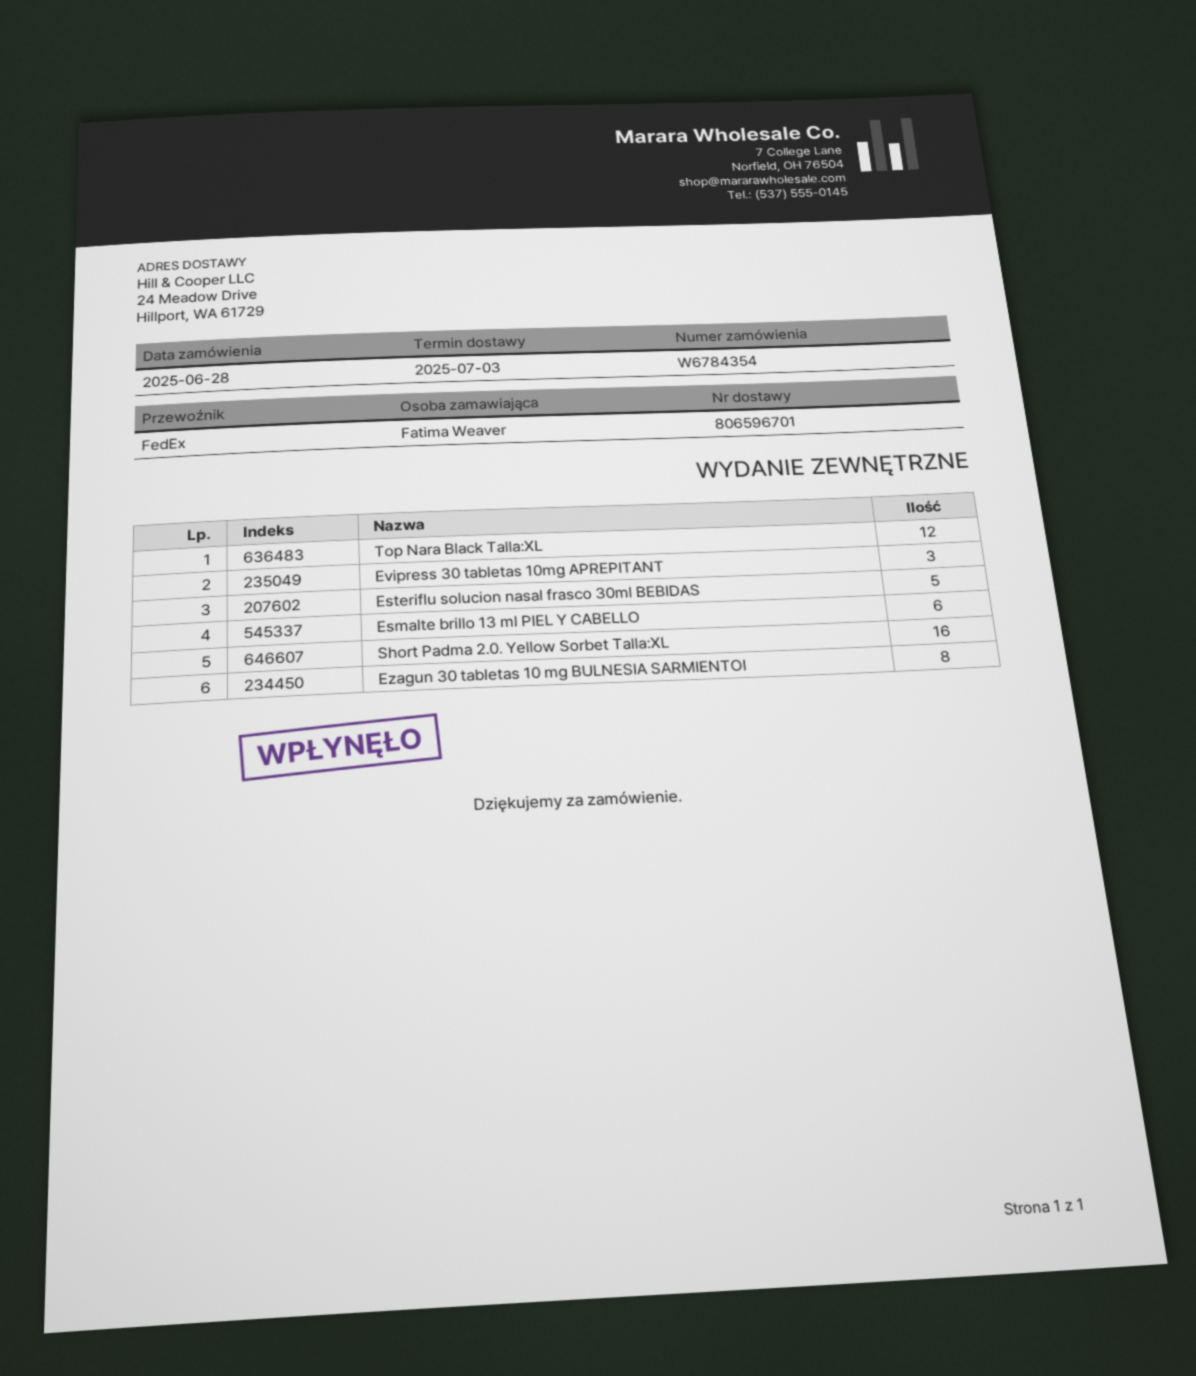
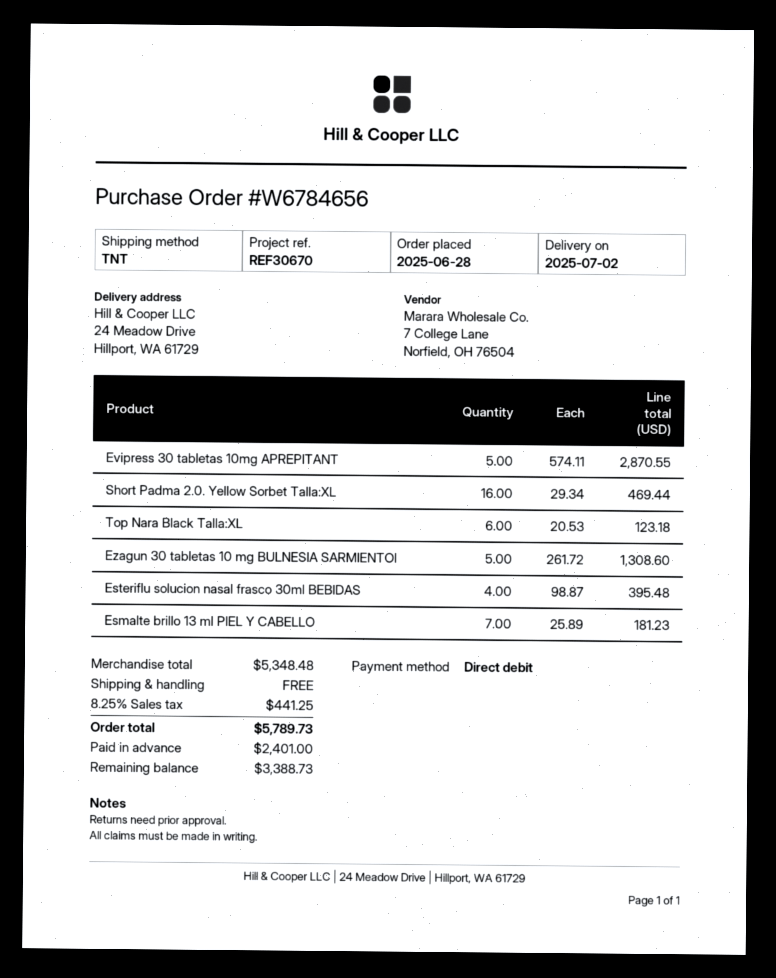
order number: W6784354 -> W6784656
delivery date: 2025-07-03 -> 2025-07-02
shipping method: FedEx -> TNT
Top Nara Black Talla:XL: 12 -> 6
Evipress 30 tabletas 10mg APREPITANT: 3 -> 5
Esteriflu solucion nasal frasco 30ml BEBIDAS: 5 -> 4
Esmalte brillo 13 ml PIEL Y CABELLO: 6 -> 7
Ezagun 30 tabletas 10 mg BULNESIA SARMIENTOI: 8 -> 5

